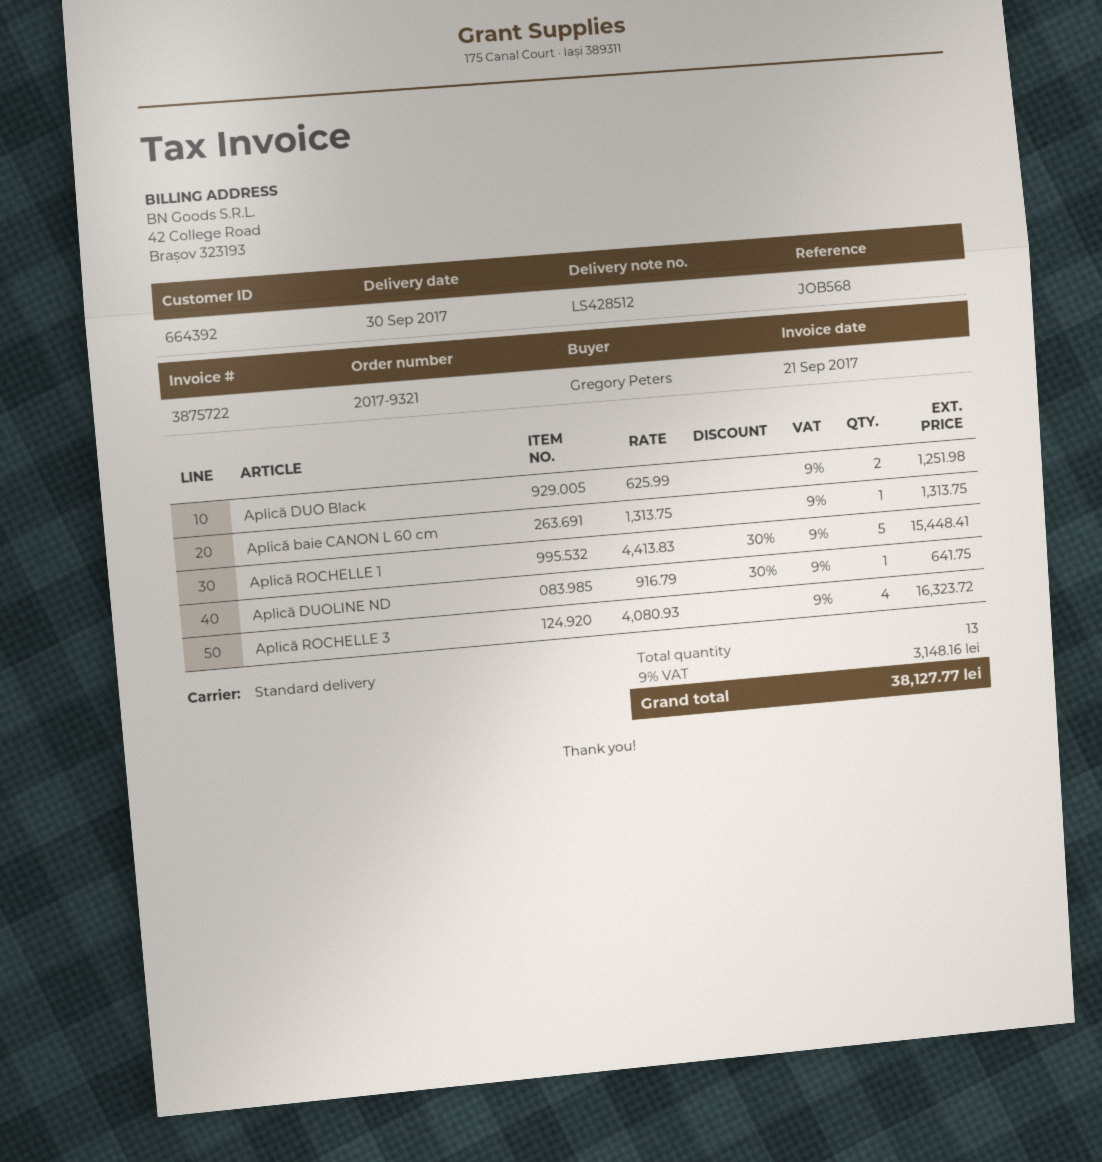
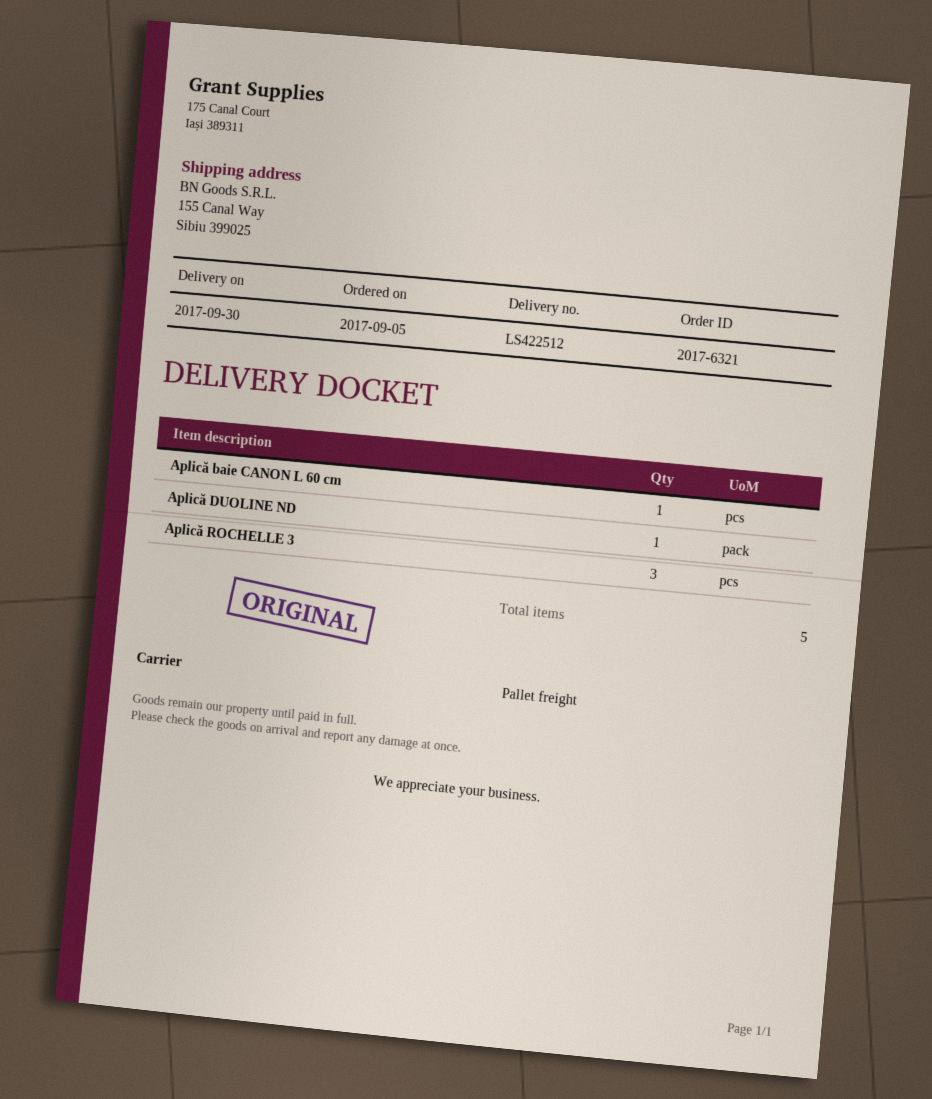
order number: 2017-9321 -> 2017-6321
delivery note number: LS428512 -> LS422512
shipping method: standard -> pallet freight
Aplică DUO Black: 2 -> none
Aplică ROCHELLE 1: 5 -> none
Aplică ROCHELLE 3: 4 -> 3
total quantity: 13 -> 5

